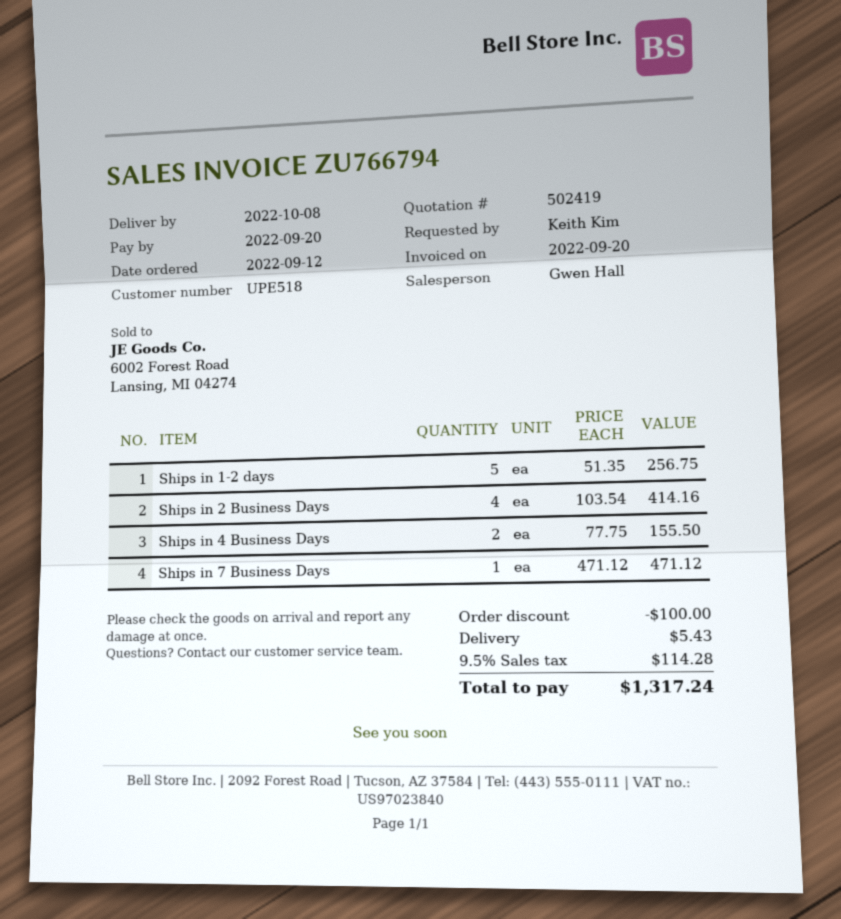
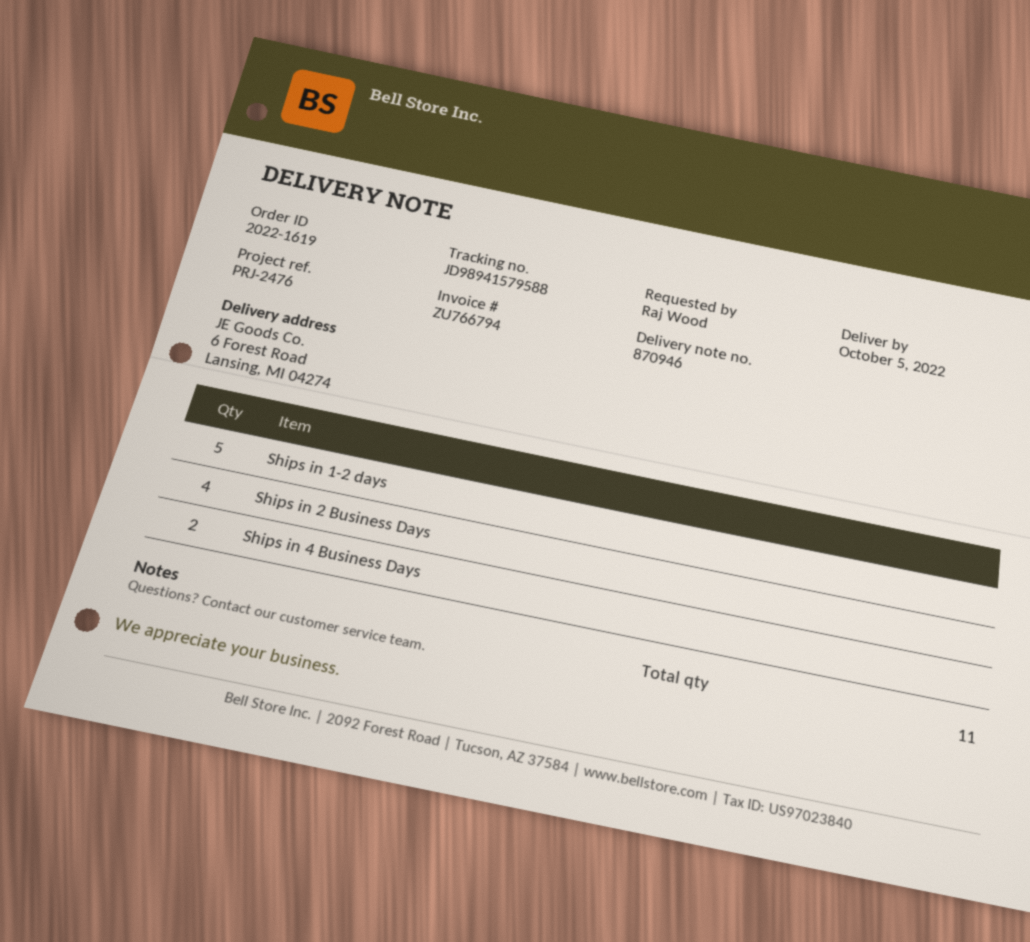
delivery date: 2022-10-08 -> 2022-10-05
ordered by: Keith Kim -> Raj Wood
Ships in 7 Business Days: 1 -> none

